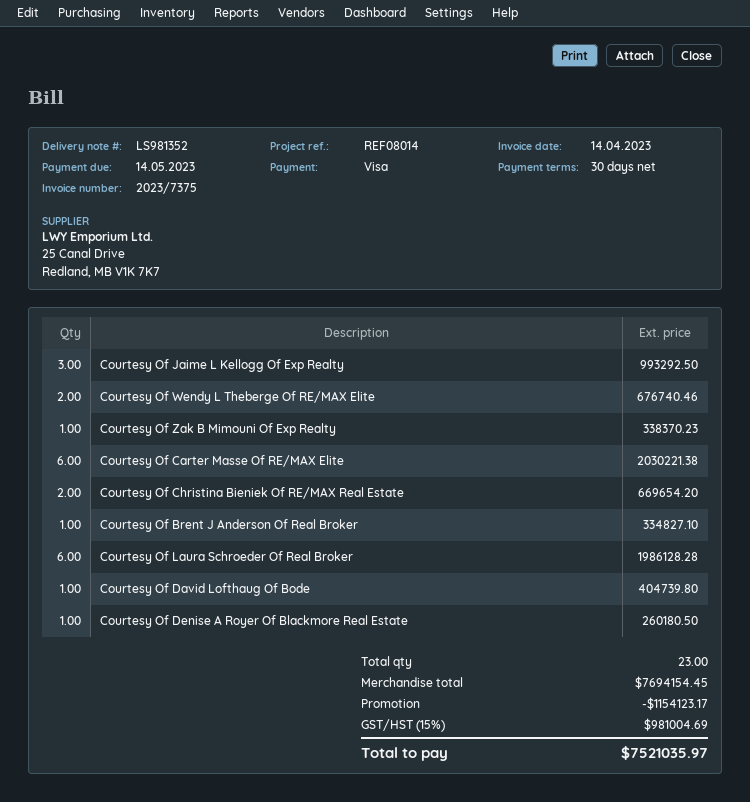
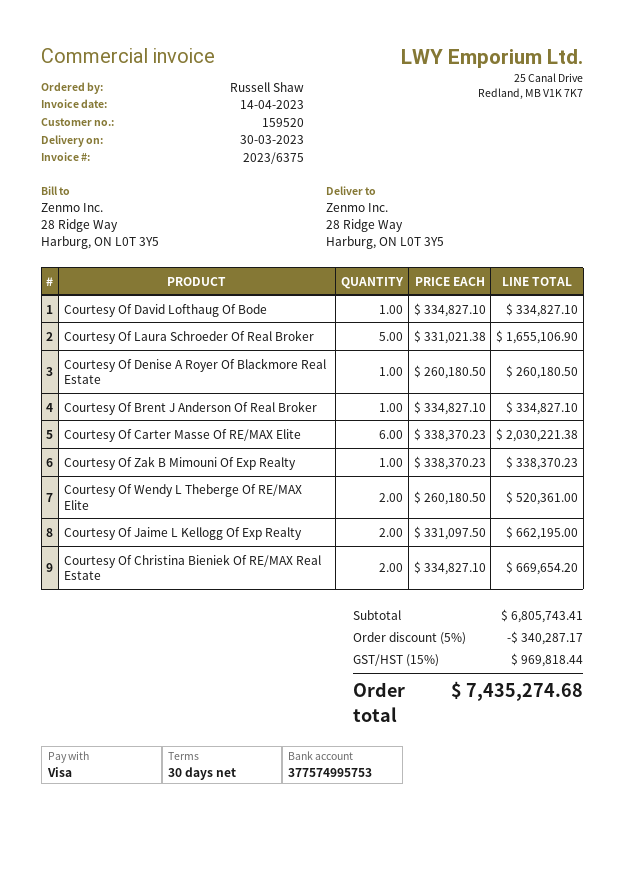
invoice number: 2023/7375 -> 2023/6375
Courtesy Of Jaime L Kellogg Of Exp Realty: 3 for 993292.50 -> 2 for 662195.00
Courtesy Of Wendy L Theberge Of RE/MAX Elite: 2 for 676740.46 -> 2 for 520361.00
Courtesy Of Laura Schroeder Of Real Broker: 6 for 1986128.28 -> 5 for 1655106.90
Courtesy Of David Lofthaug Of Bode: 1 for 404739.80 -> 1 for 334827.10
subtotal: 7694154.45 -> 6805743.41
discount: 1154123.17 -> 340287.17
tax: 15% = 981004.69 -> 15% = 969818.44
total: 7521035.97 -> 7435274.68

